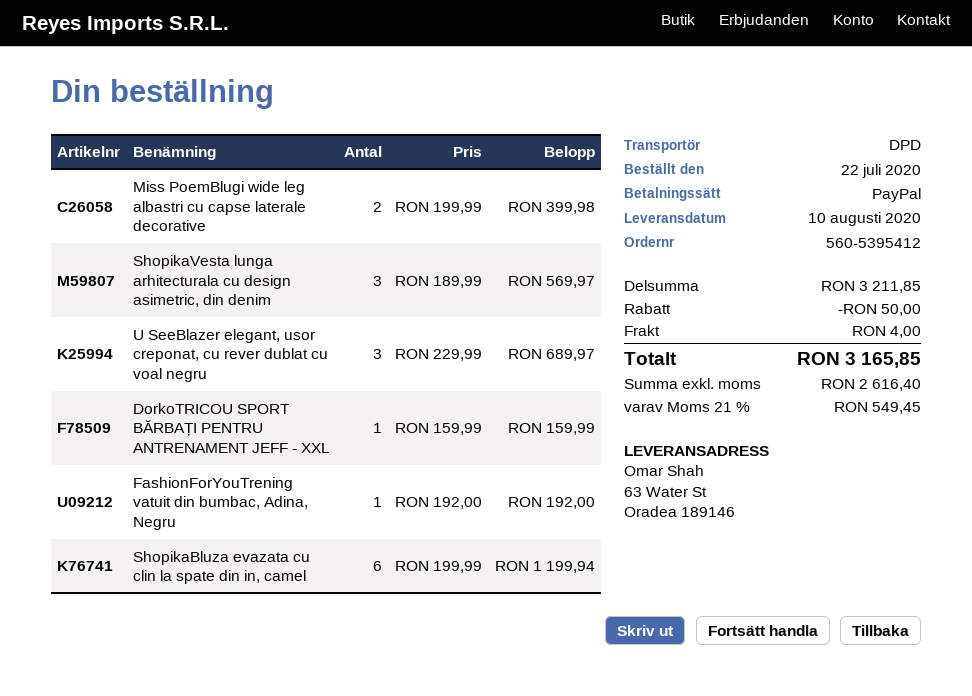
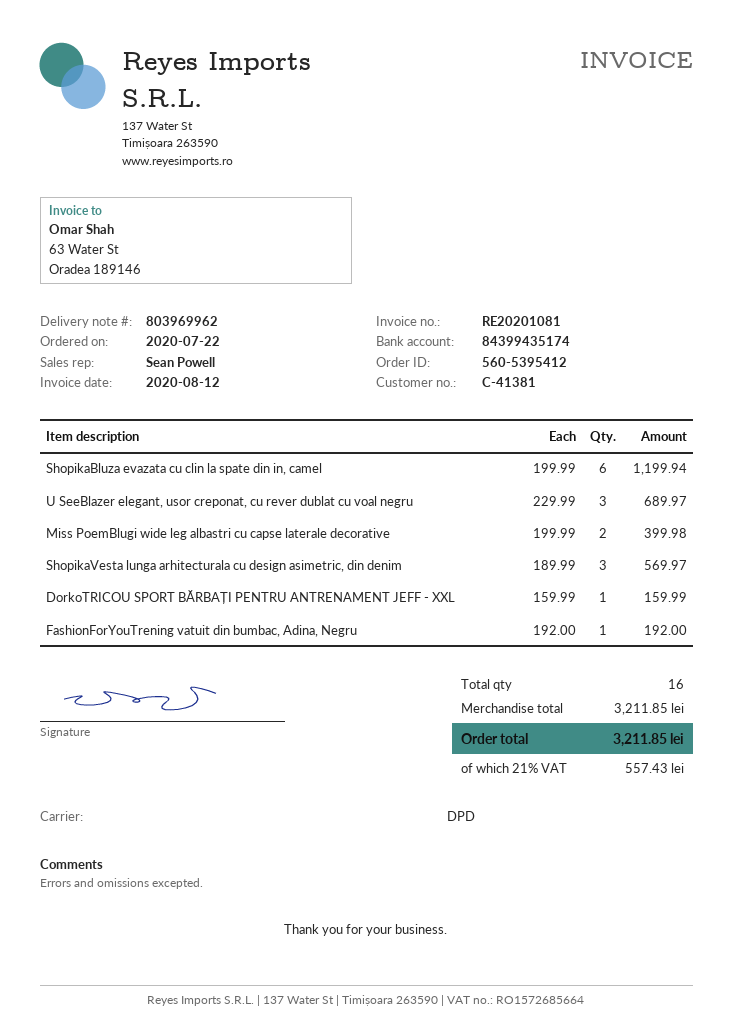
discount: 50.00 -> none
shipping: 4.00 -> none
tax: 21% = 549.45 -> 21% = 557.43
total: 3165.85 -> 3211.85

